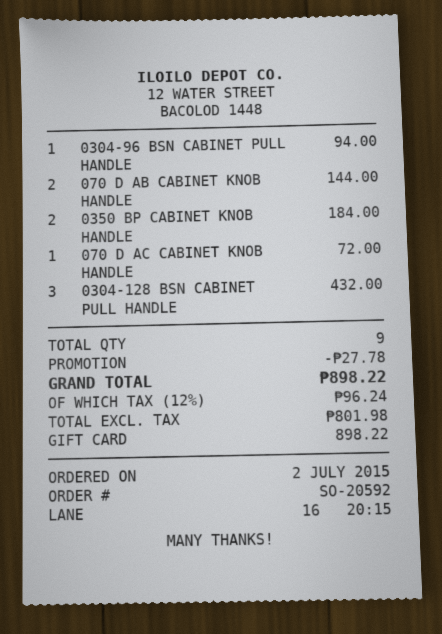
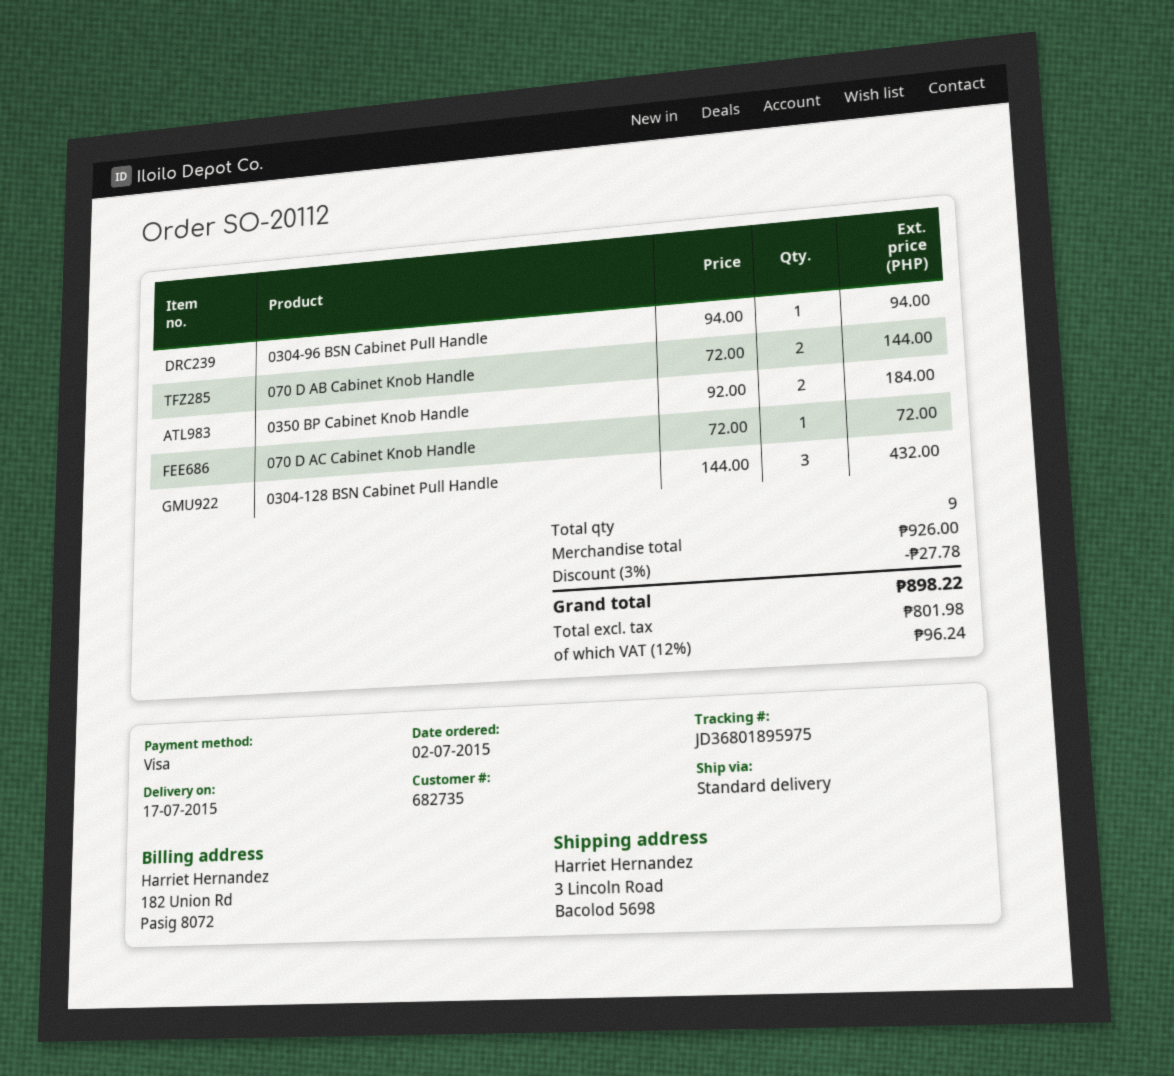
order number: SO-20592 -> SO-20112
payment method: gift card -> Visa

